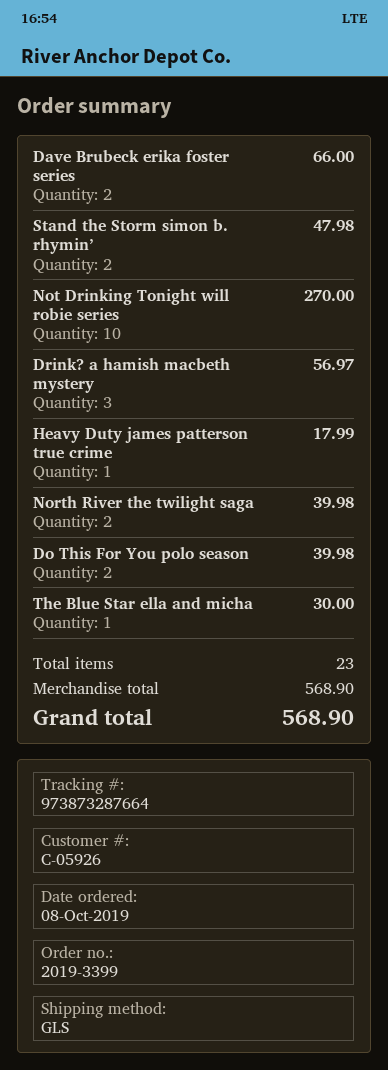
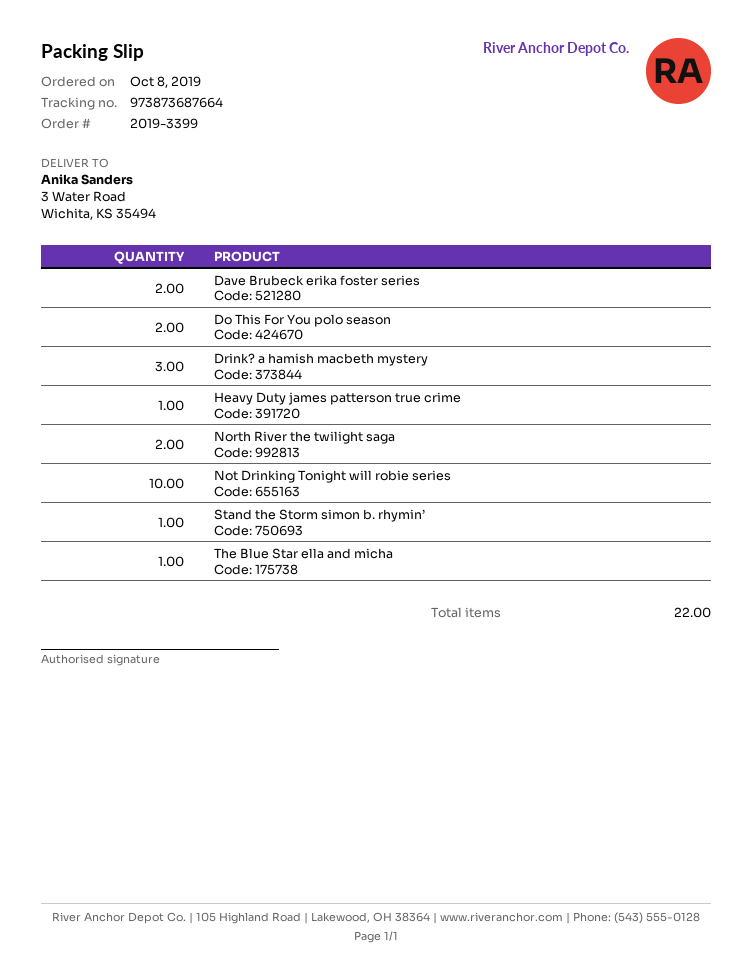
tracking number: 973873287664 -> 973873687664
Stand the Storm simon b. rhymin’: 2 -> 1
total quantity: 23 -> 22

